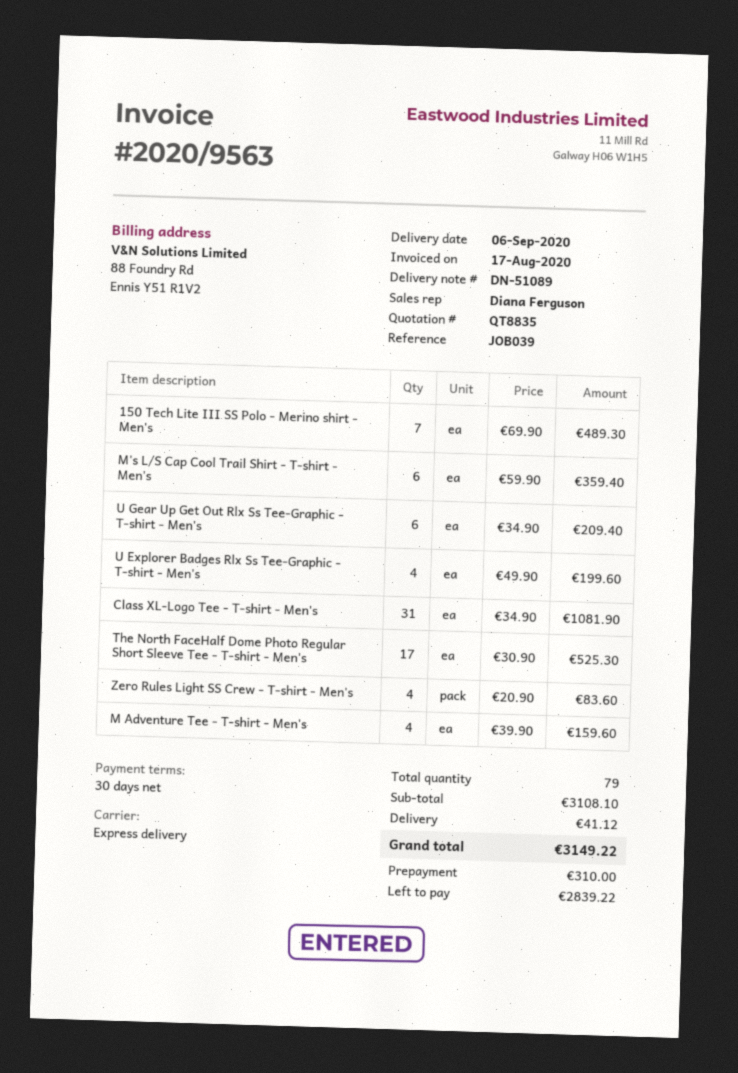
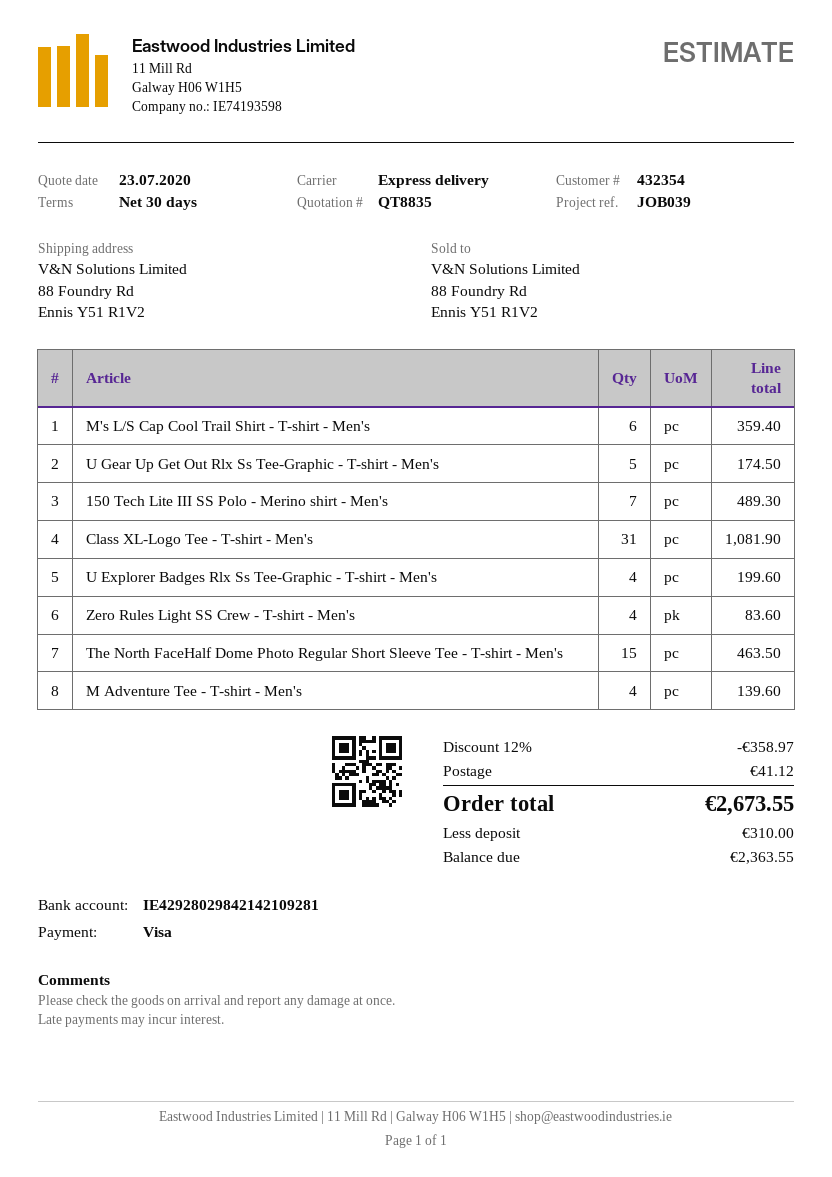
U Gear Up Get Out Rlx Ss Tee-Graphic - T-shirt - Men's: 6 for 209.40 -> 5 for 174.50
The North FaceHalf Dome Photo Regular Short Sleeve Tee - T-shirt - Men's: 17 for 525.30 -> 15 for 463.50
M Adventure Tee - T-shirt - Men's: 4 for 159.60 -> 4 for 139.60
discount: none -> 12% = 358.97
total: 3149.22 -> 2673.55
balance: 2839.22 -> 2363.55

